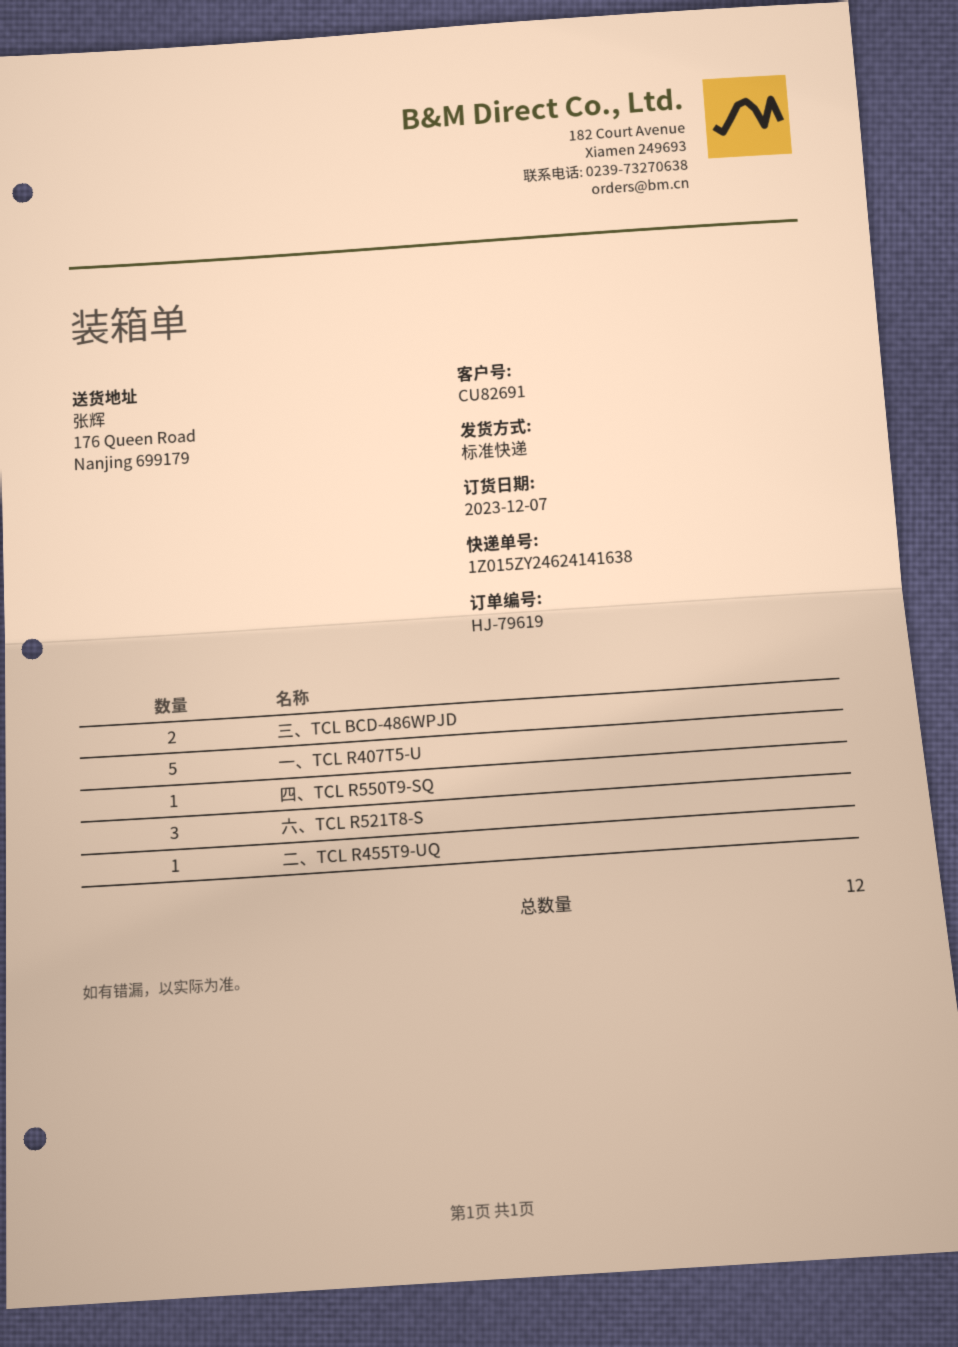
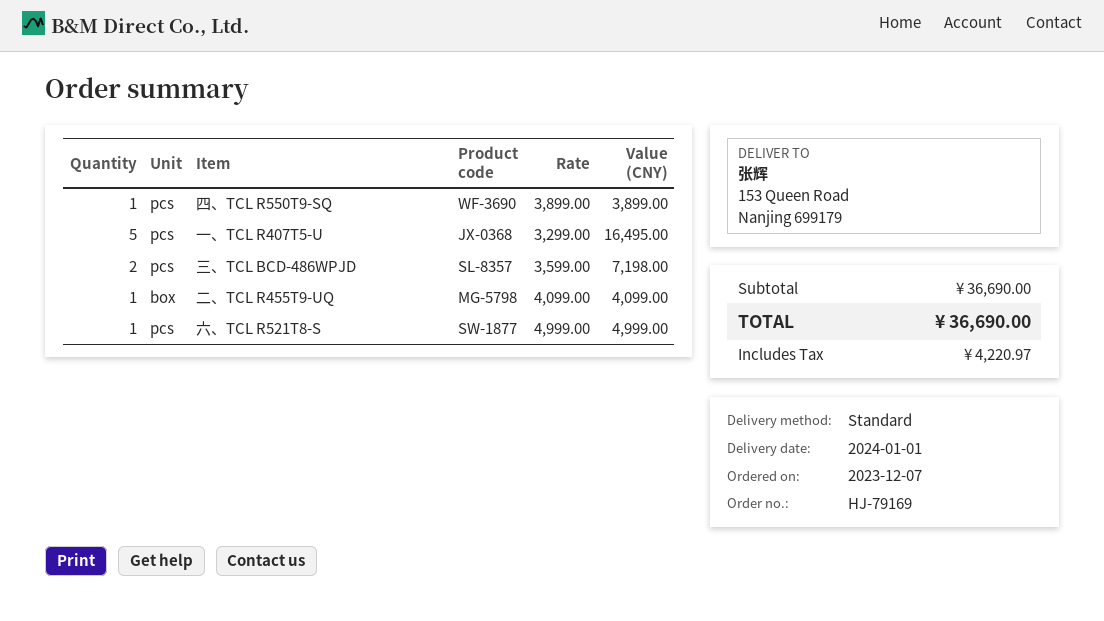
order number: HJ-79619 -> HJ-79169
ship to: 176 Queen Road, Nanjing 699179 -> 153 Queen Road, Nanjing 699179
六、TCL R521T8-S: 3 -> 1

